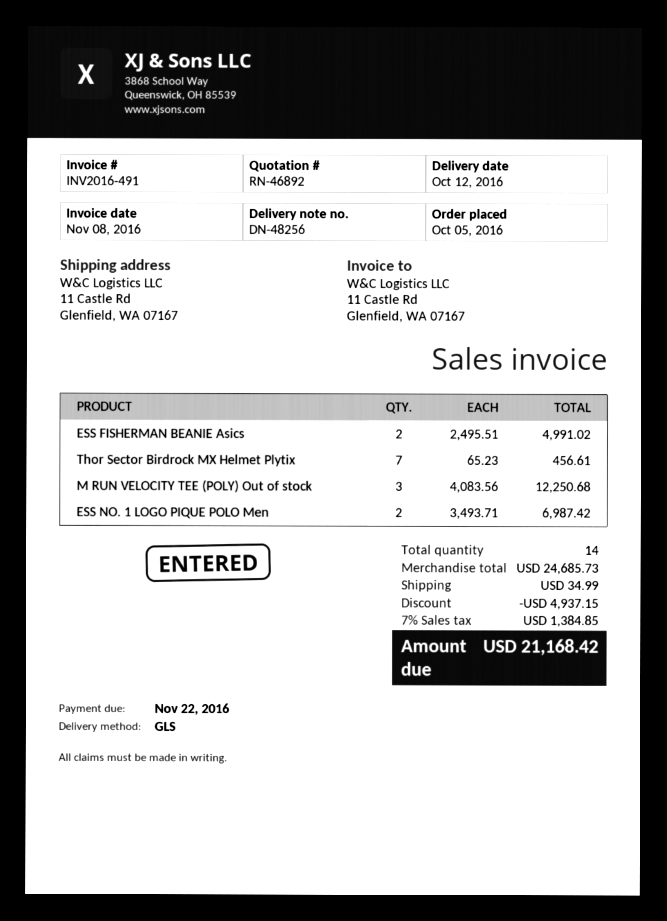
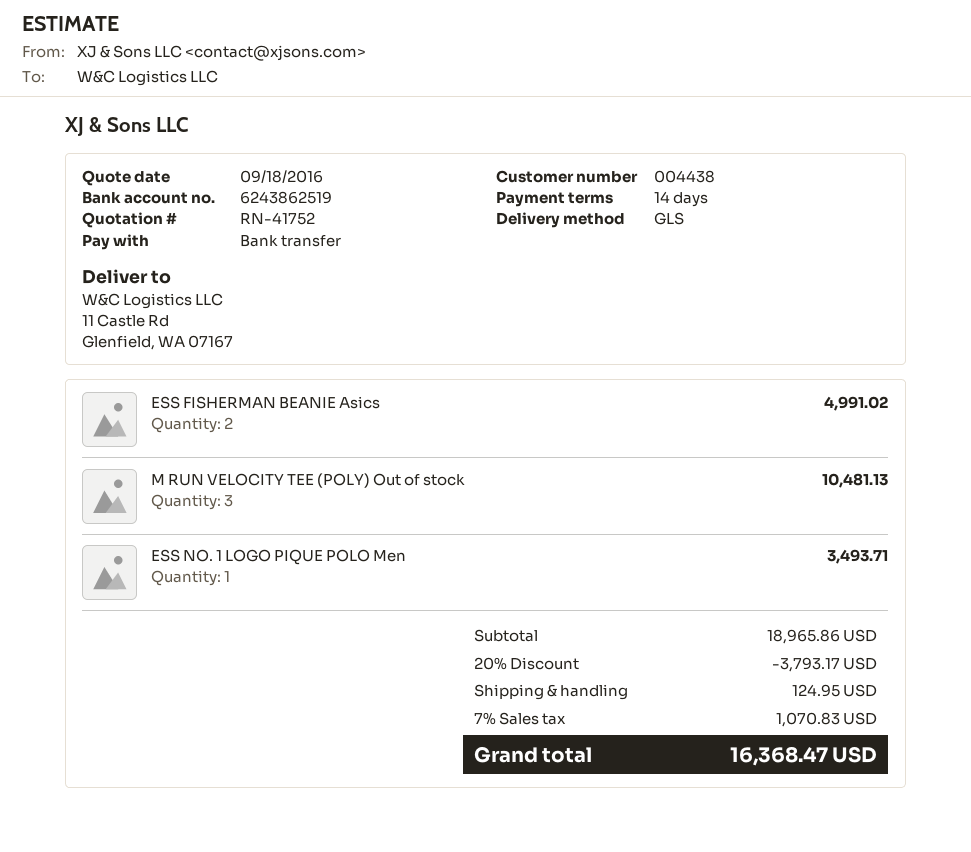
quote number: RN-46892 -> RN-41752
Thor Sector Birdrock MX Helmet Plytix: 7 for 456.61 -> none
M RUN VELOCITY TEE (POLY) Out of stock: 3 for 12250.68 -> 3 for 10481.13
ESS NO. 1 LOGO PIQUE POLO Men: 2 for 6987.42 -> 1 for 3493.71
subtotal: 24685.73 -> 18965.86
discount: 4937.15 -> 3793.17
shipping: 34.99 -> 124.95
tax: 7% = 1384.85 -> 7% = 1070.83
total: 21168.42 -> 16368.47

